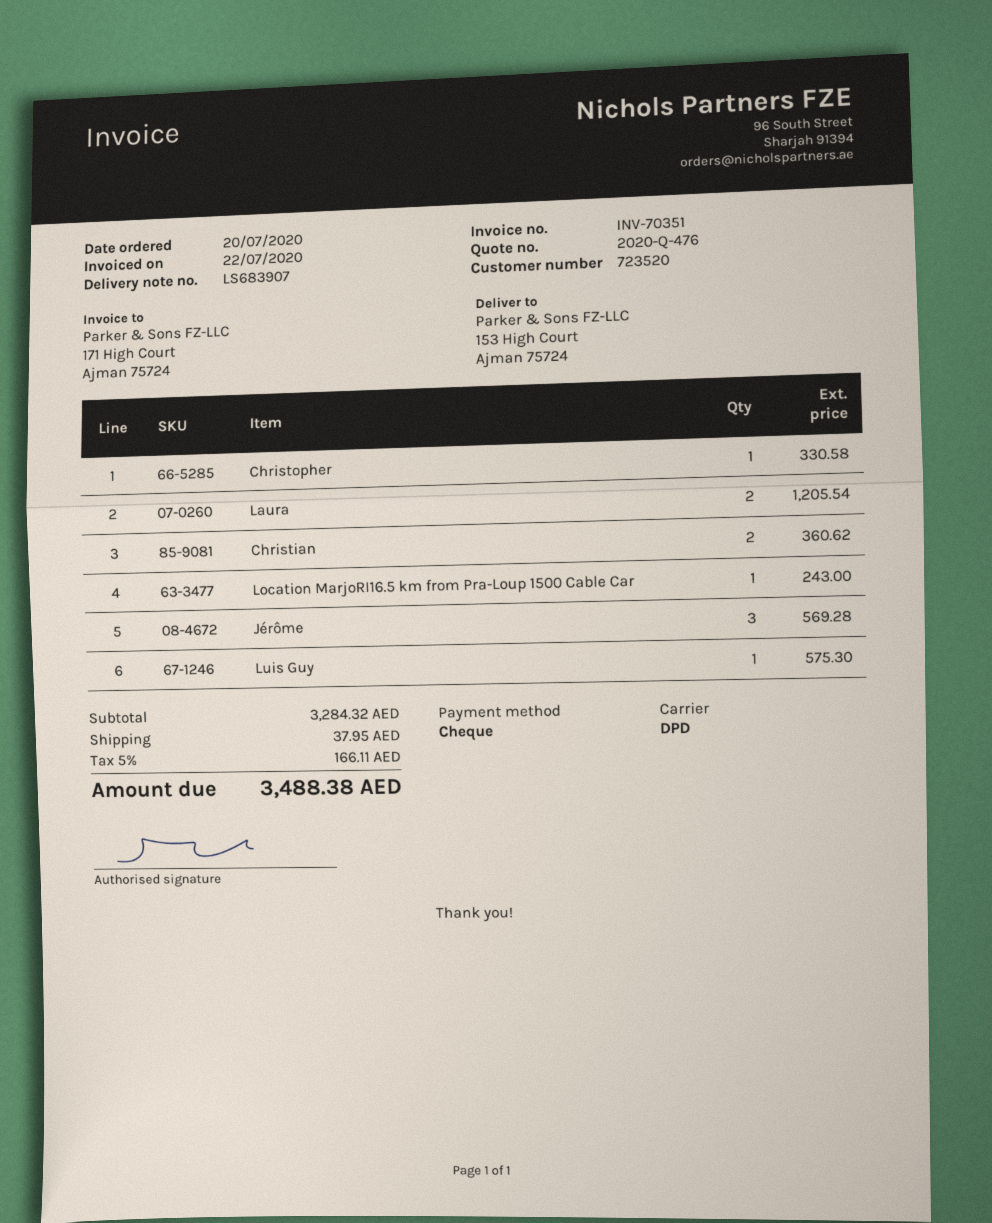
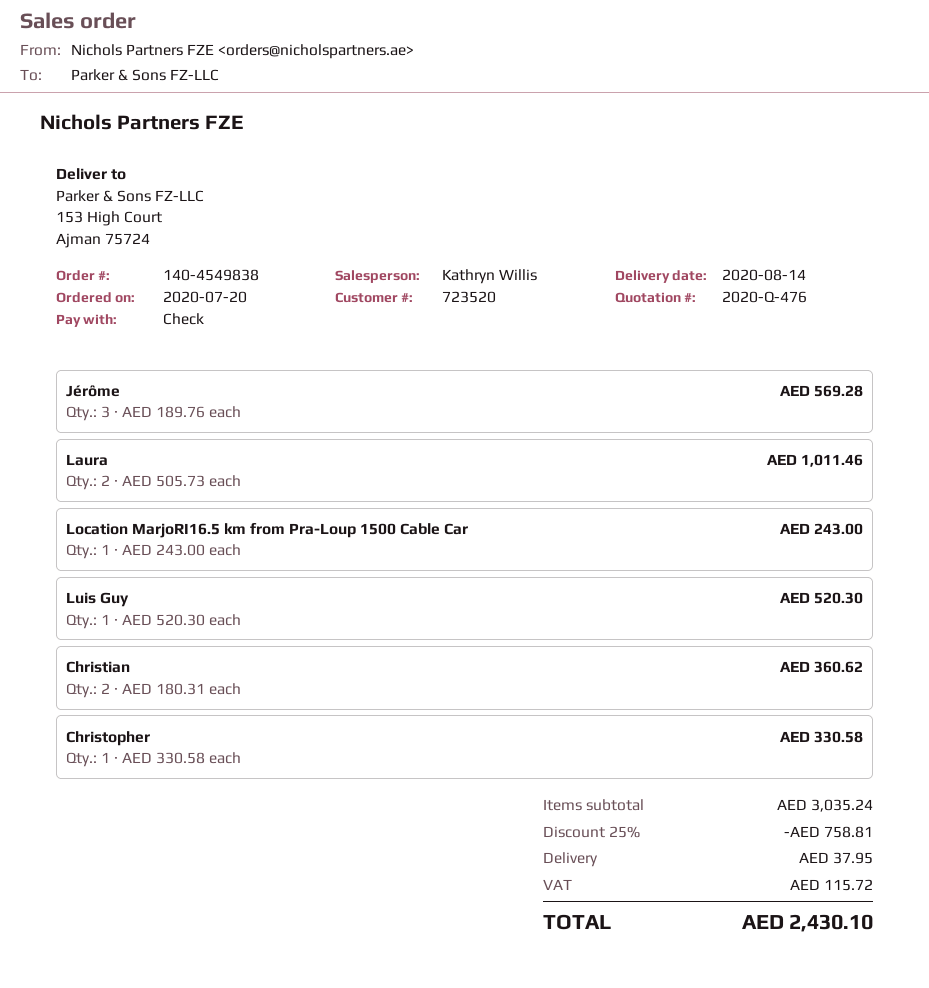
Laura: 2 for 1205.54 -> 2 for 1011.46
Luis Guy: 1 for 575.30 -> 1 for 520.30
subtotal: 3284.32 -> 3035.24
discount: none -> 25% = 758.81
tax: 166.11 -> 115.72
total: 3488.38 -> 2430.10

